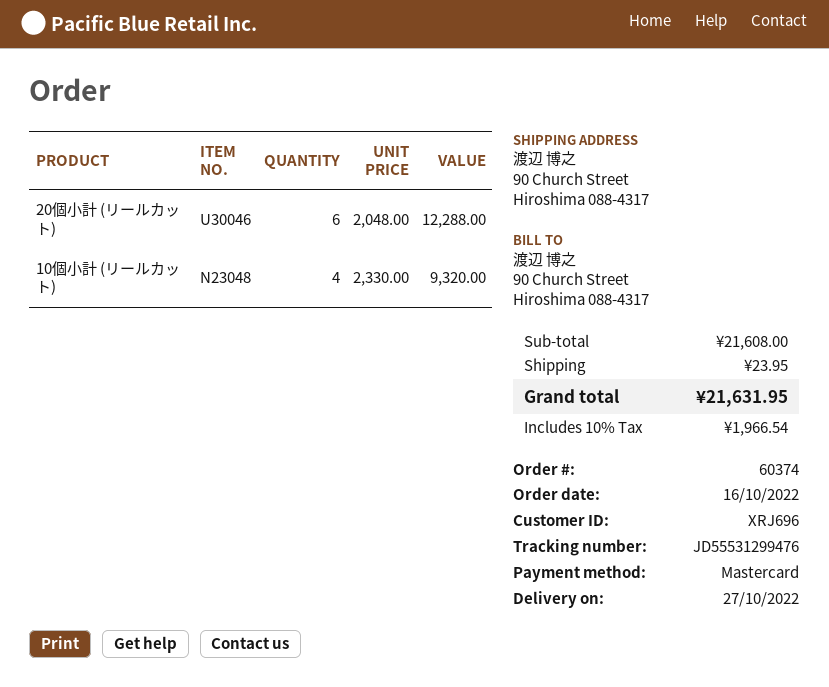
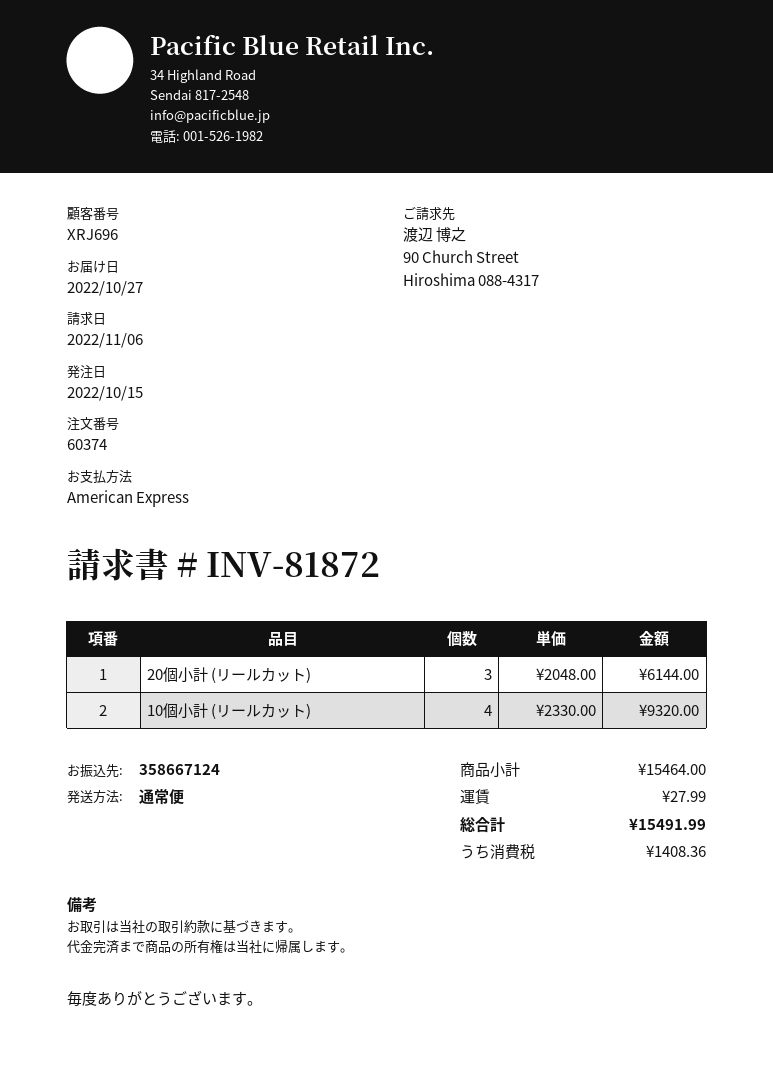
order date: 2022-10-16 -> 2022-10-15
payment method: Mastercard -> American Express
20個小計 (リールカット): 6 x 2048.00 = 12288.00 -> 3 x 2048.00 = 6144.00
subtotal: 21608.00 -> 15464.00
shipping: 23.95 -> 27.99
tax: 1966.54 -> 1408.36
total: 21631.95 -> 15491.99

